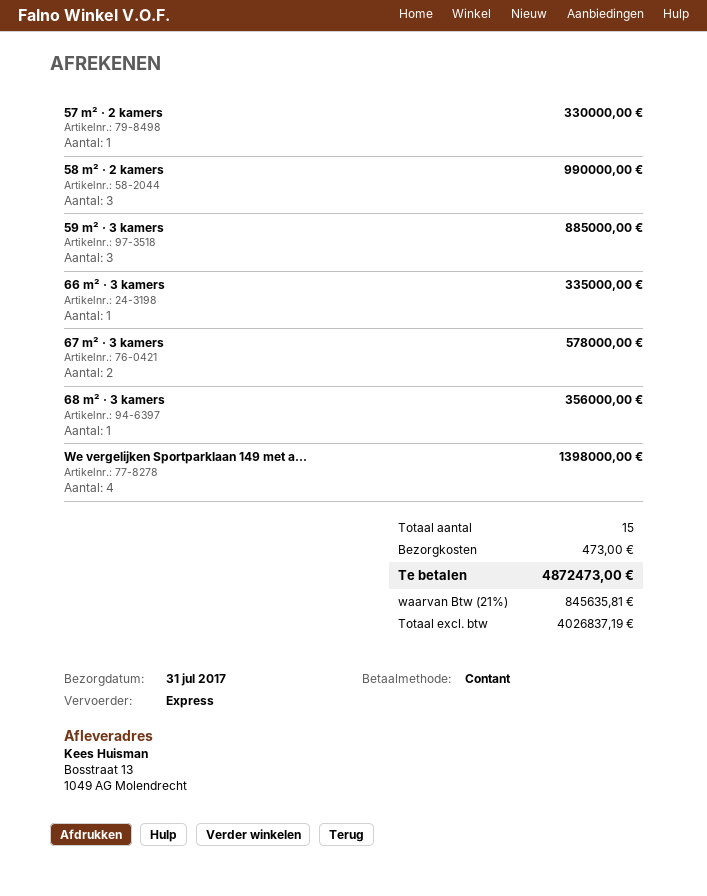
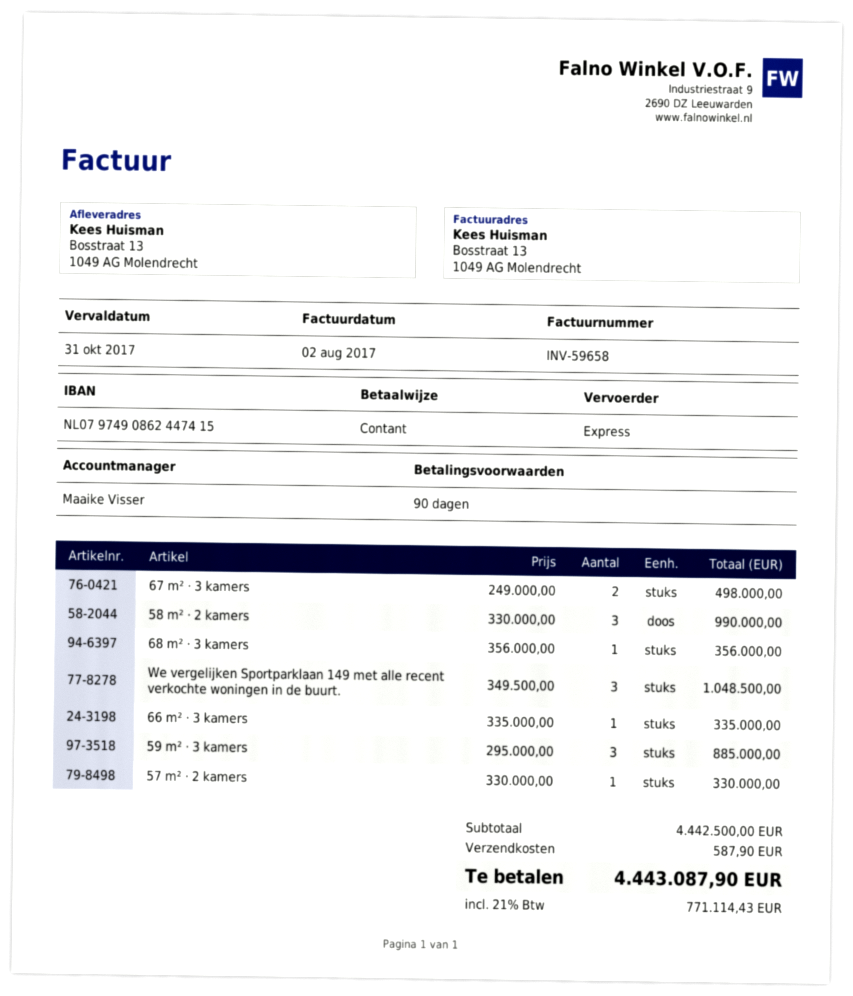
67 m² · 3 kamers: 2 for 578000.00 -> 2 for 498000.00
We vergelijken Sportparklaan 149 met a...: 4 for 1398000.00 -> 3 for 1048500.00
shipping: 473.00 -> 587.90
tax: 21% = 845635.81 -> 21% = 771114.43
total: 4872473.00 -> 4443087.90

